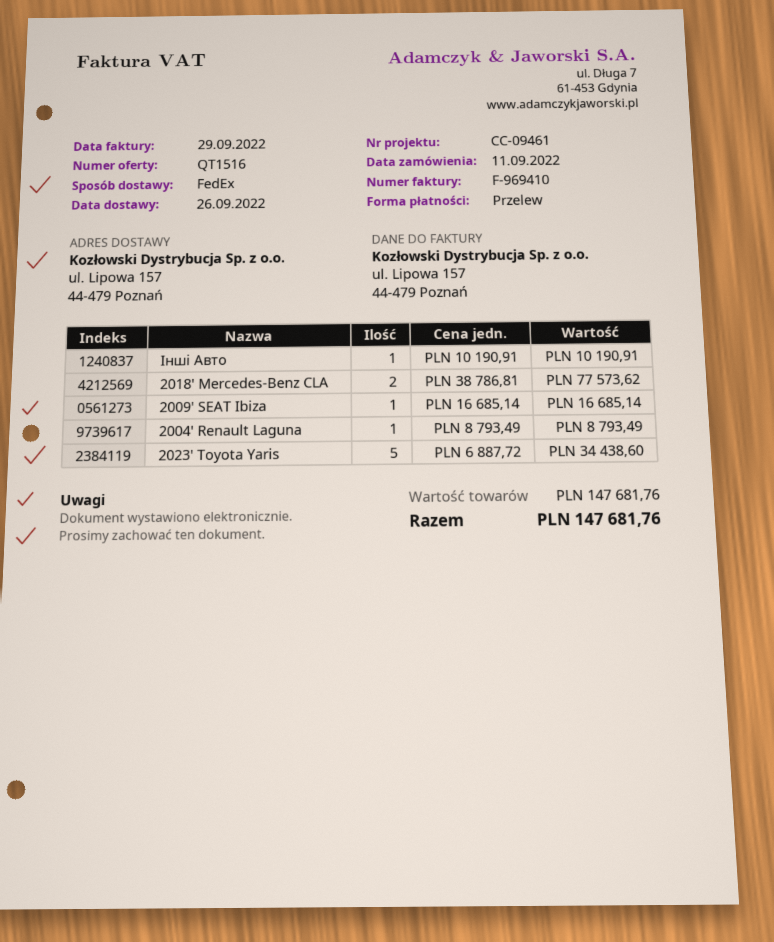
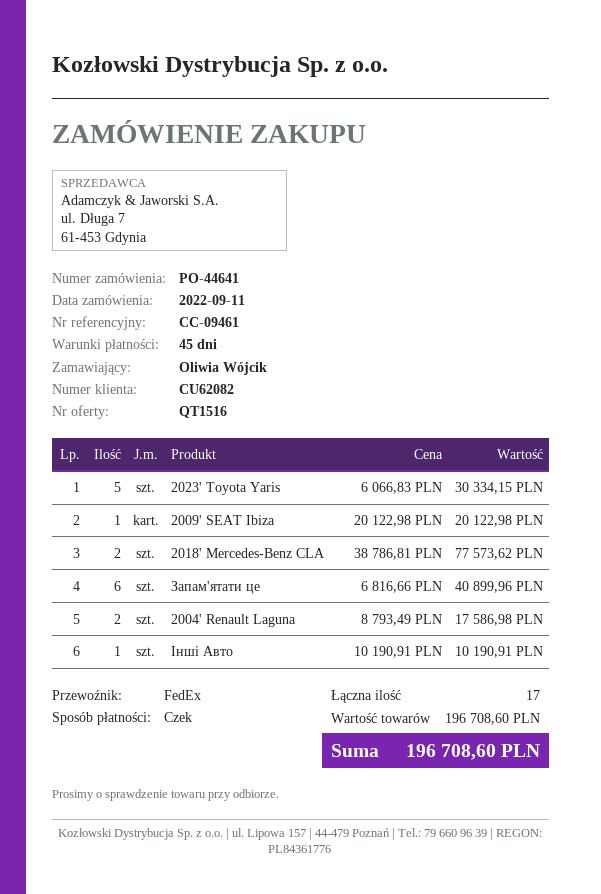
payment method: bank transfer -> cheque
2009' SEAT Ibiza: 1 x 16685.14 = 16685.14 -> 1 x 20122.98 = 20122.98
2004' Renault Laguna: 1 x 8793.49 = 8793.49 -> 2 x 8793.49 = 17586.98
2023' Toyota Yaris: 5 x 6887.72 = 34438.60 -> 5 x 6066.83 = 30334.15
Запам'ятати це: none -> 6 x 6816.66 = 40899.96
subtotal: 147681.76 -> 196708.60
total: 147681.76 -> 196708.60

